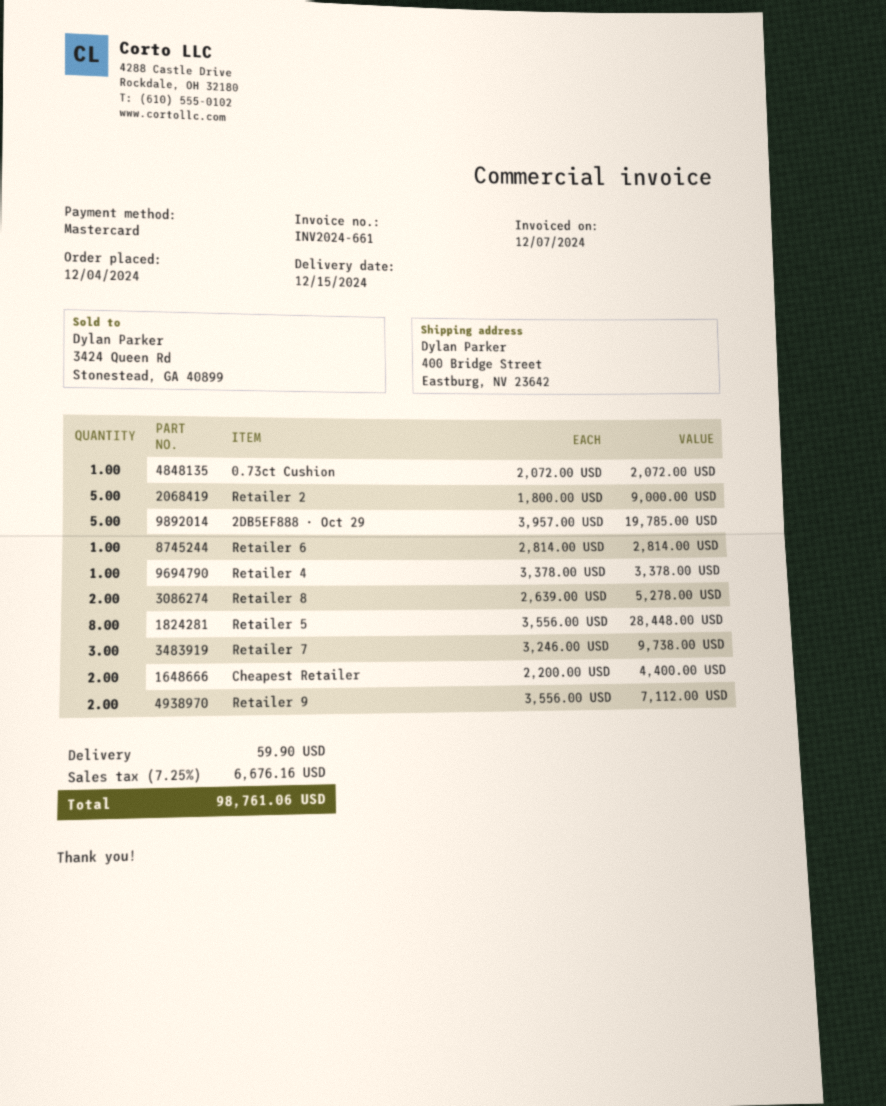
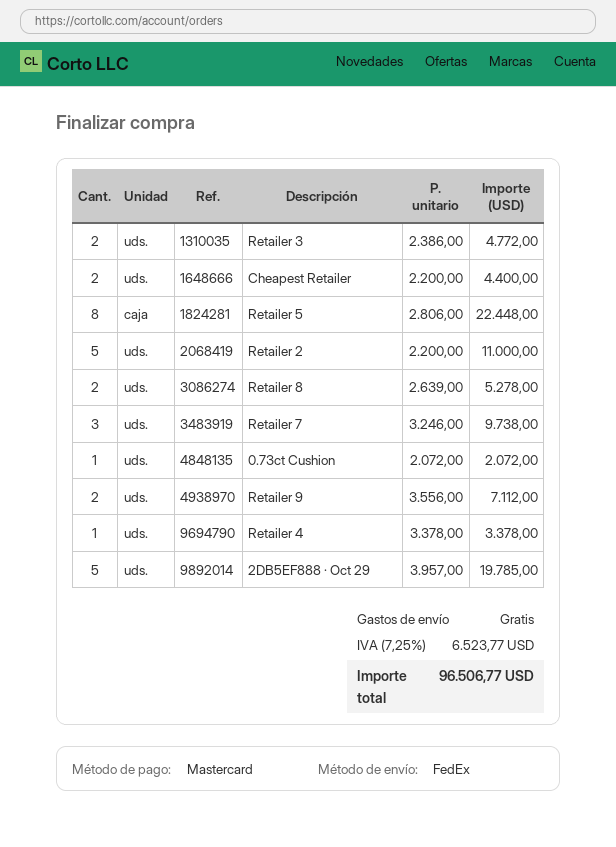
Retailer 2: 5 x 1800.00 = 9000.00 -> 5 x 2200.00 = 11000.00
Retailer 6: 1 x 2814.00 = 2814.00 -> none
Retailer 5: 8 x 3556.00 = 28448.00 -> 8 x 2806.00 = 22448.00
Retailer 3: none -> 2 x 2386.00 = 4772.00
shipping: 59.90 -> 0.00
tax: 7.25% = 6676.16 -> 7.25% = 6523.77
total: 98761.06 -> 96506.77

